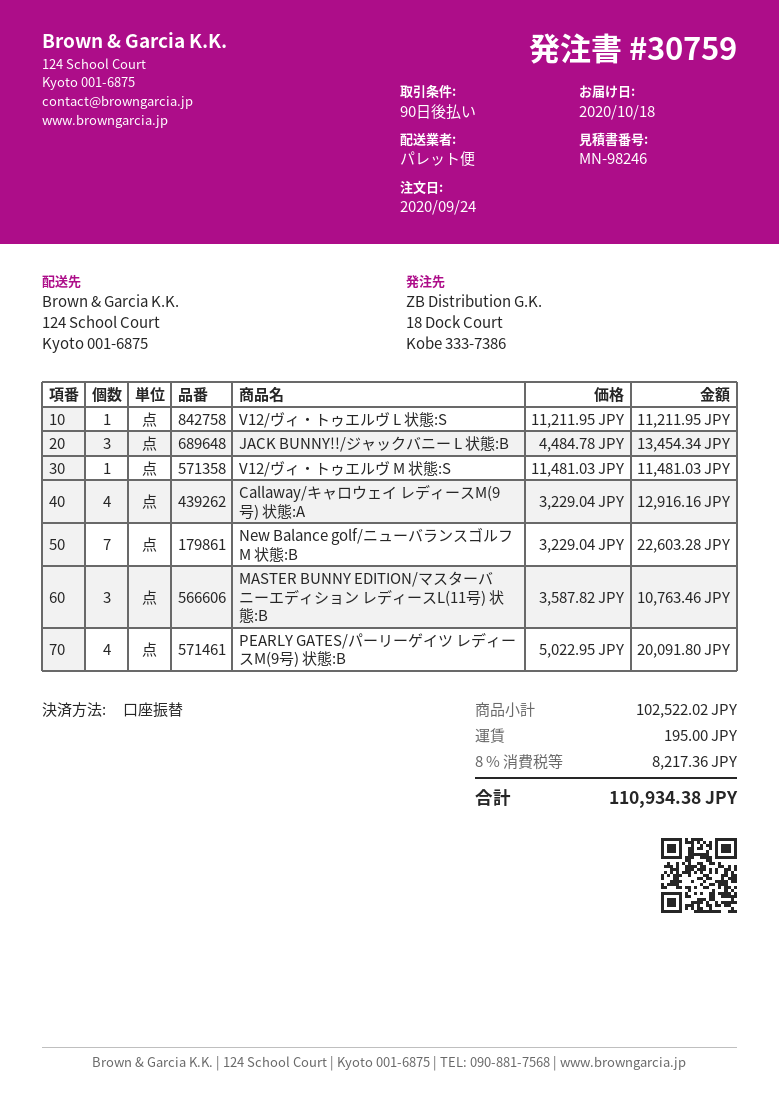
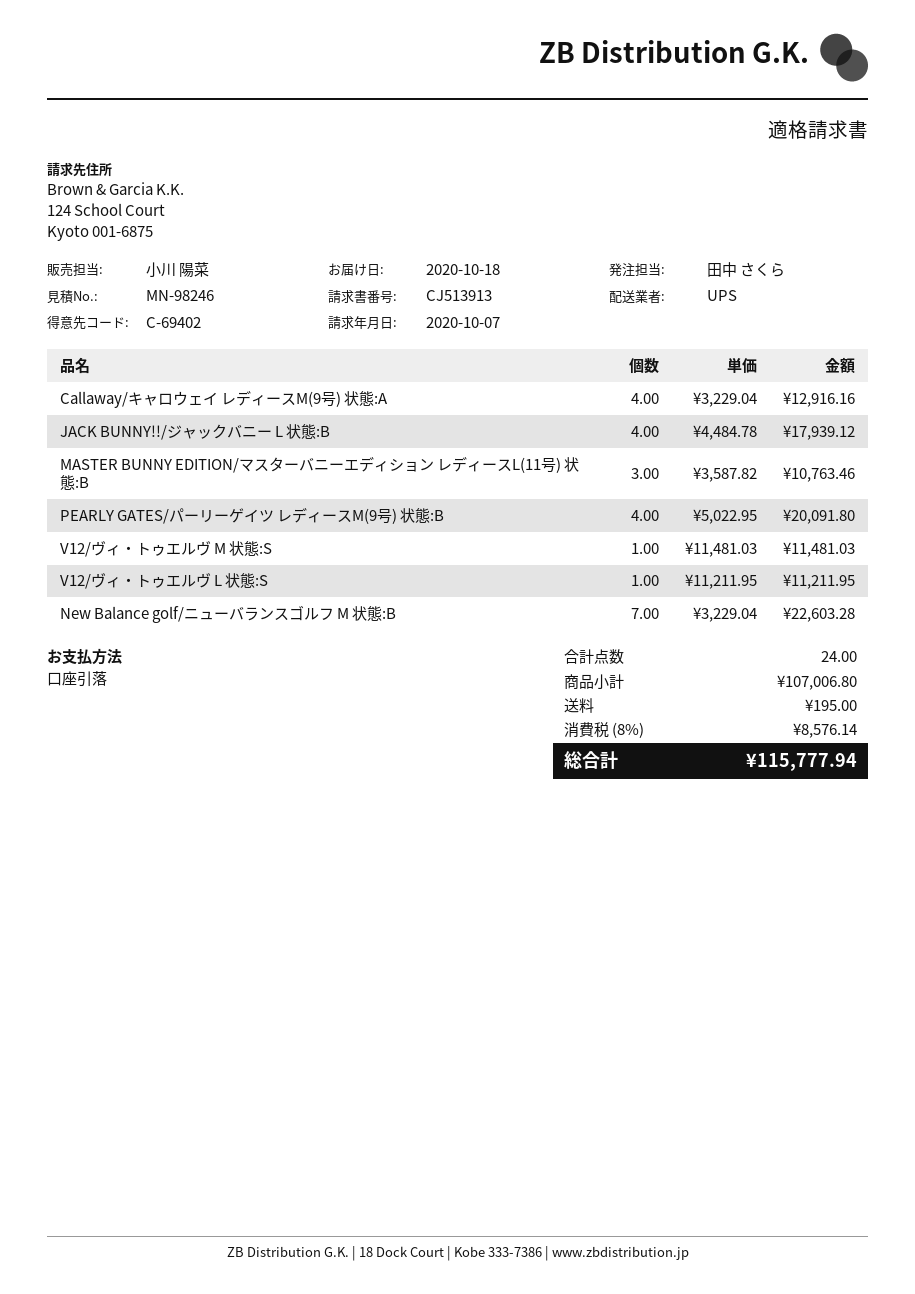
shipping method: pallet freight -> UPS
JACK BUNNY!!/ジャックバニー L 状態:B: 3 x 4484.78 = 13454.34 -> 4 x 4484.78 = 17939.12
subtotal: 102522.02 -> 107006.80
tax: 8% = 8217.36 -> 8% = 8576.14
total: 110934.38 -> 115777.94

